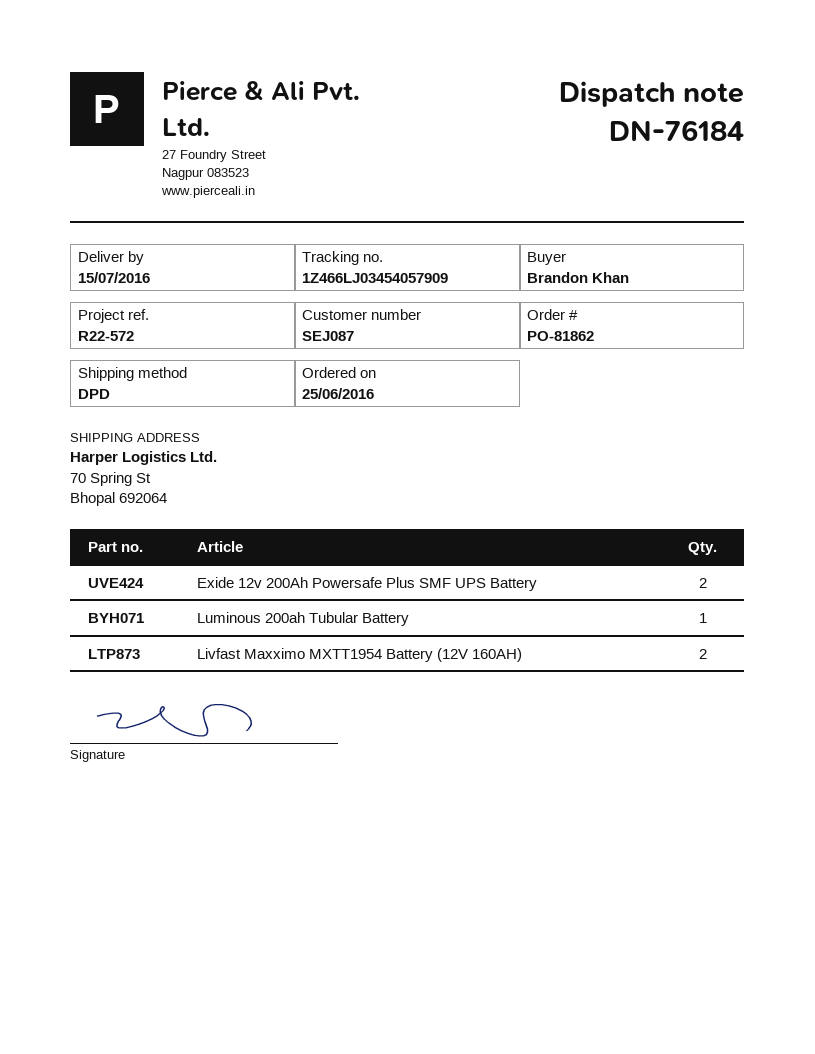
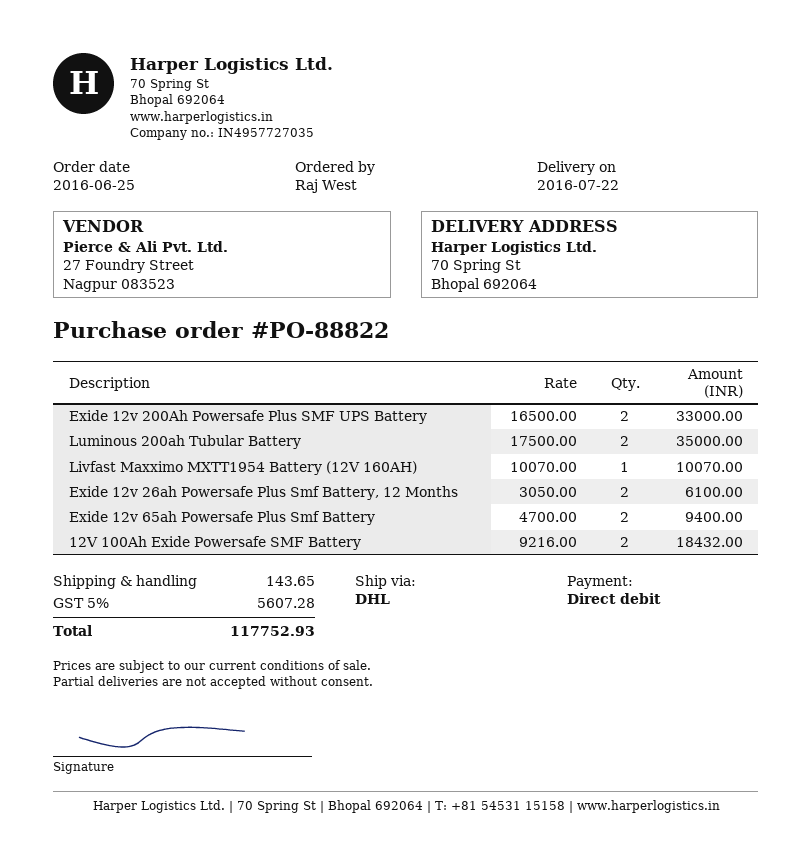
order number: PO-81862 -> PO-88822
delivery date: 2016-07-15 -> 2016-07-22
ordered by: Brandon Khan -> Raj West
shipping method: DPD -> DHL
Luminous 200ah Tubular Battery: 1 -> 2
Livfast Maxximo MXTT1954 Battery (12V 160AH): 2 -> 1
Exide 12v 26ah Powersafe Plus Smf Battery, 12 Months: none -> 2
Exide 12v 65ah Powersafe Plus Smf Battery: none -> 2
12V 100Ah Exide Powersafe SMF Battery: none -> 2

